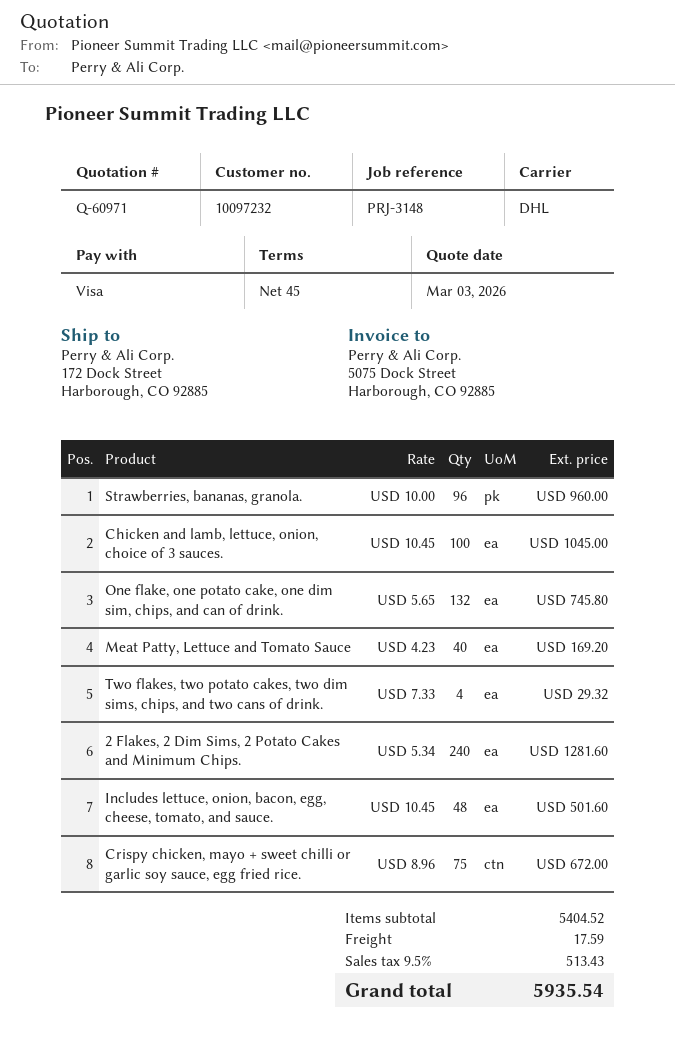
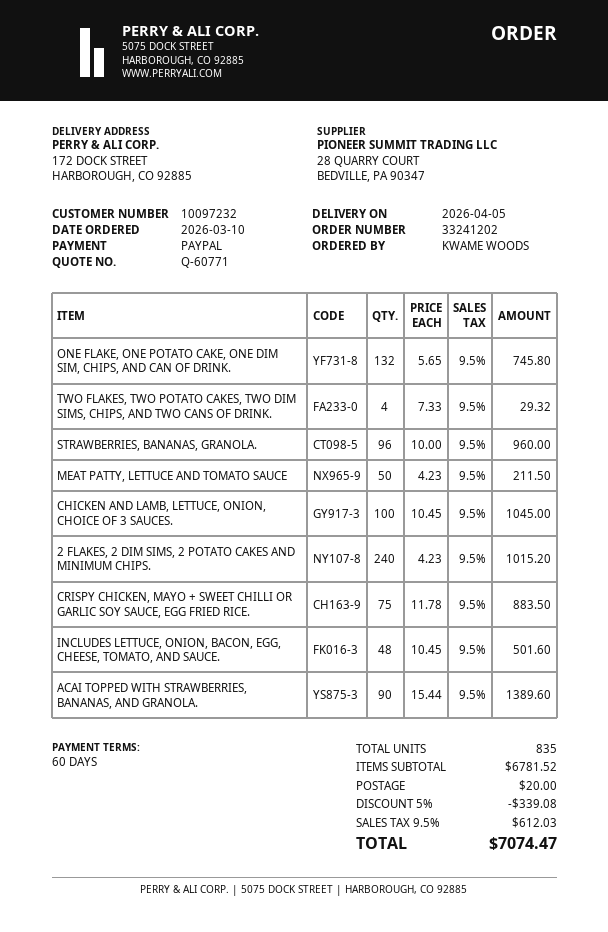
quote number: Q-60971 -> Q-60771
payment terms: 45 days -> 60 days
payment method: Visa -> PayPal
Meat Patty, Lettuce and Tomato Sauce: 40 x 4.23 = 169.20 -> 50 x 4.23 = 211.50
2 Flakes, 2 Dim Sims, 2 Potato Cakes and Minimum Chips.: 240 x 5.34 = 1281.60 -> 240 x 4.23 = 1015.20
Crispy chicken, mayo + sweet chilli or garlic soy sauce, egg fried rice.: 75 x 8.96 = 672.00 -> 75 x 11.78 = 883.50
ACAI TOPPED WITH STRAWBERRIES, BANANAS, AND GRANOLA.: none -> 90 x 15.44 = 1389.60
subtotal: 5404.52 -> 6781.52
discount: none -> 5% = 339.08
shipping: 17.59 -> 20.00
tax: 9.5% = 513.43 -> 9.5% = 612.03
total: 5935.54 -> 7074.47

